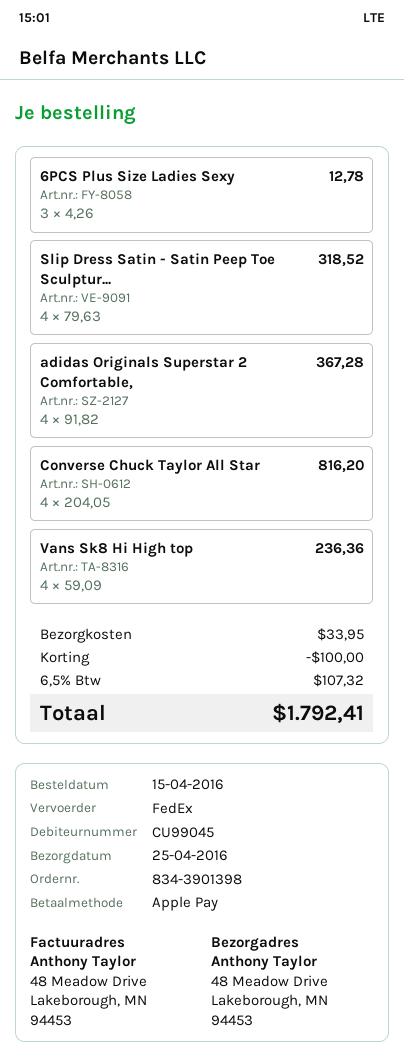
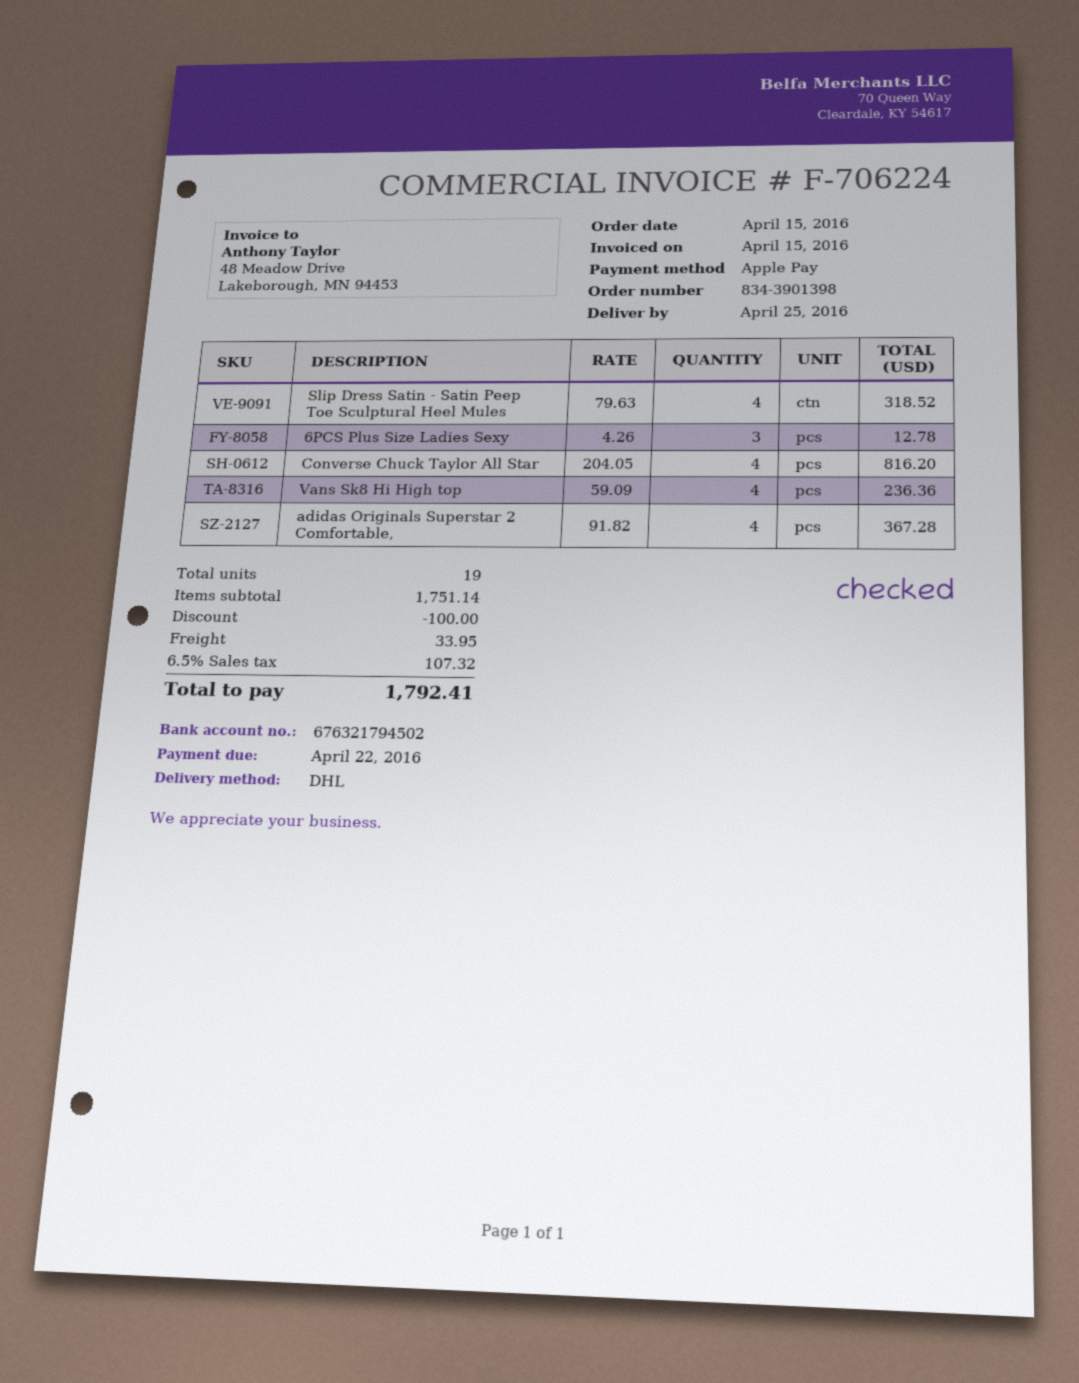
shipping method: FedEx -> DHL

